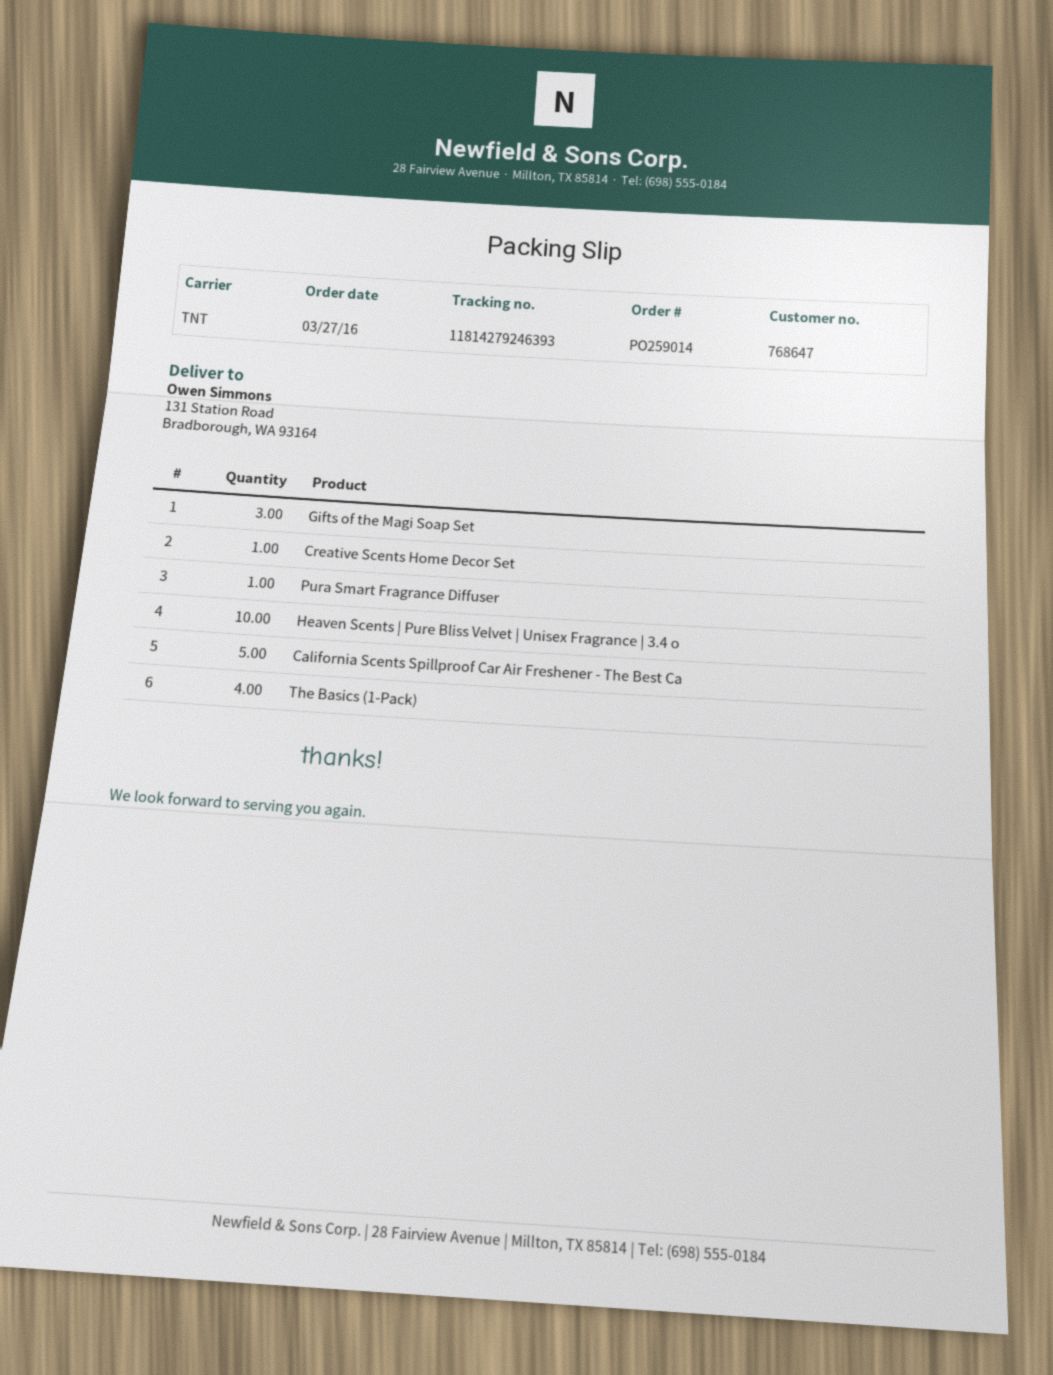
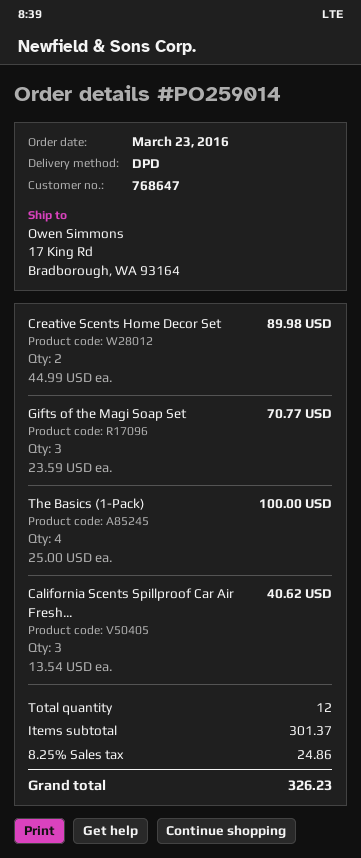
order date: 2016-03-27 -> 2016-03-23
shipping method: TNT -> DPD
ship to: 131 Station Road, Bradborough, WA 93164 -> 17 King Rd, Bradborough, WA 93164
Creative Scents Home Decor Set: 1 -> 2
Pura Smart Fragrance Diffuser: 1 -> none
Heaven Scents | Pure Bliss Velvet | Unisex Fragrance | 3.4 o: 10 -> none
California Scents Spillproof Car Air Freshener - The Best Ca: 5 -> 3

